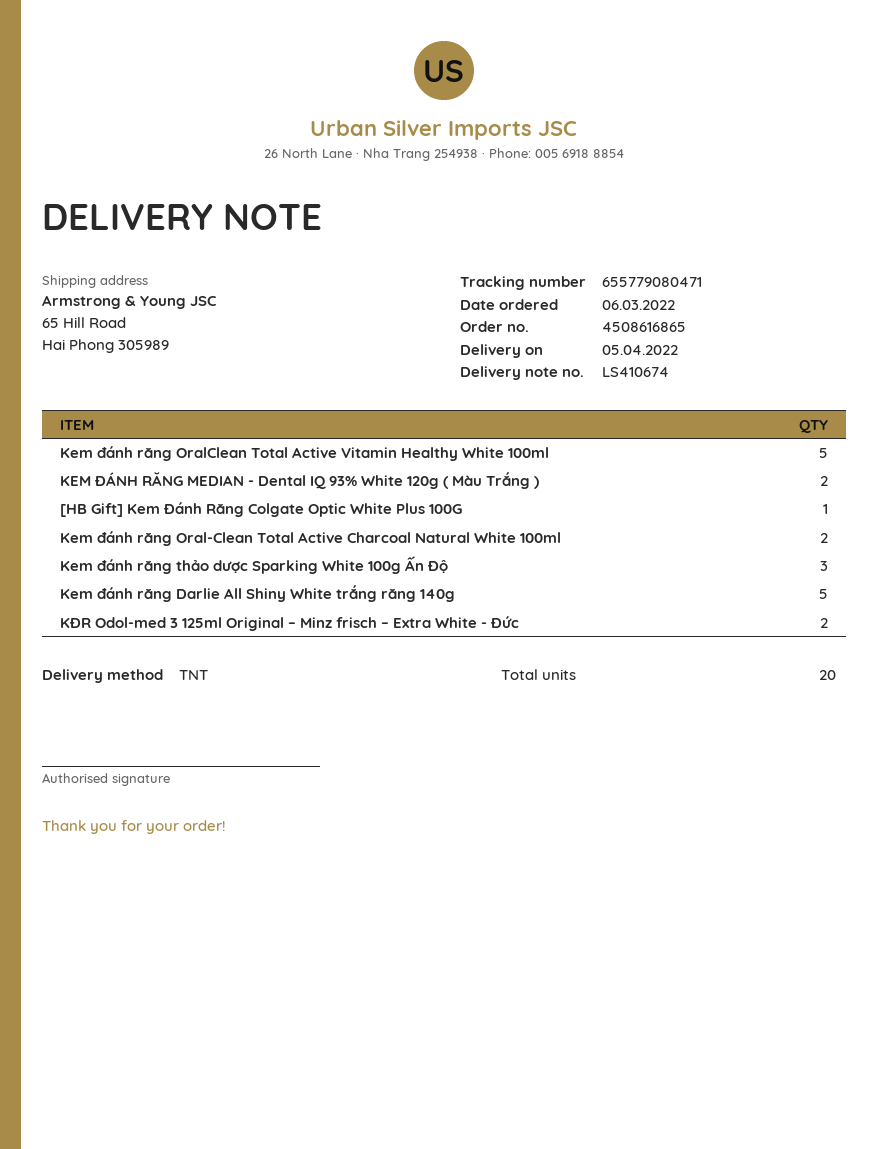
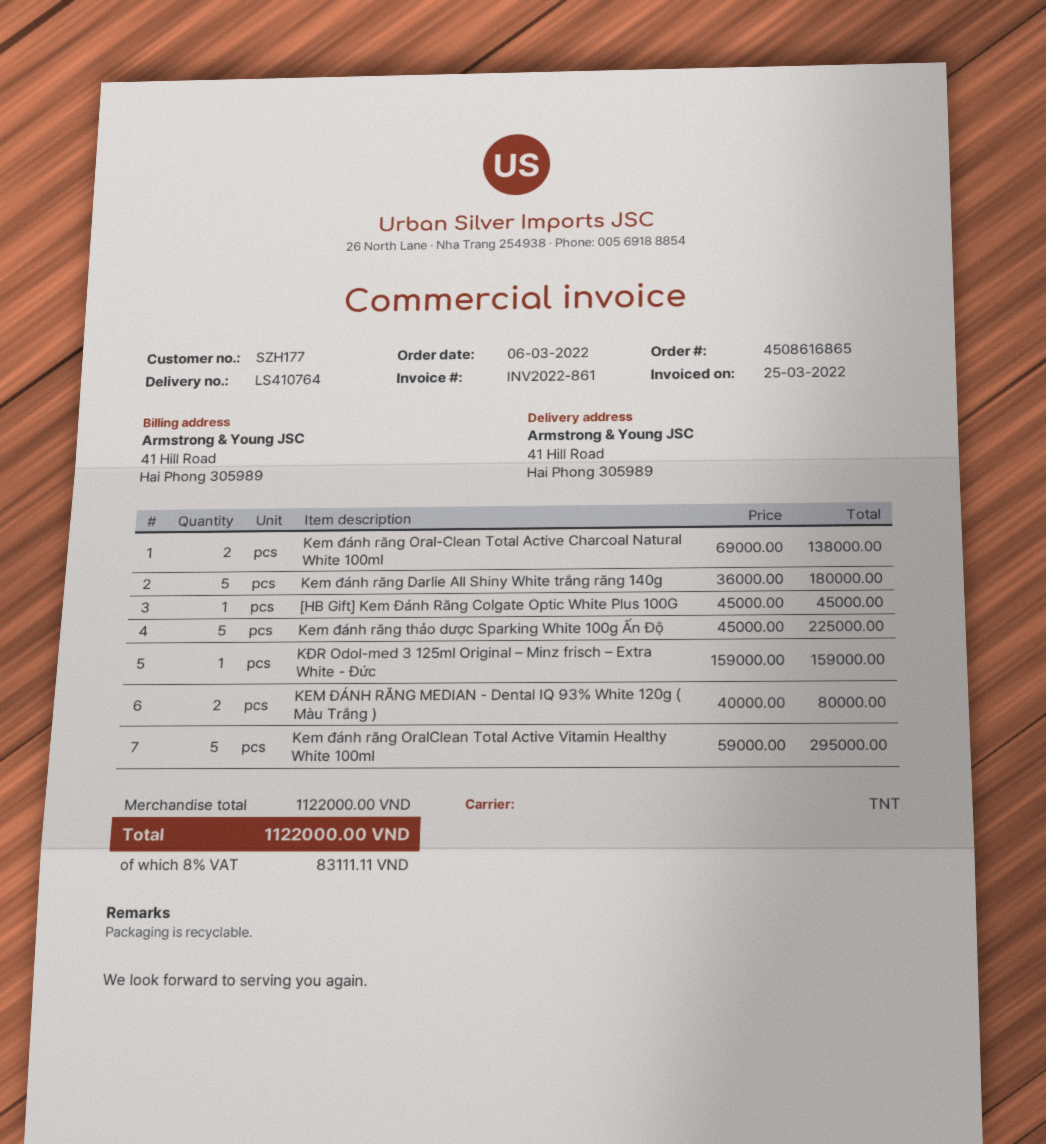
delivery note number: LS410674 -> LS410764
ship to: 65 Hill Road, Hai Phong 305989 -> 41 Hill Road, Hai Phong 305989
Kem đánh răng thảo dược Sparking White 100g Ấn Độ: 3 -> 5
KĐR Odol-med 3 125ml Original – Minz frisch – Extra White - Đức: 2 -> 1

